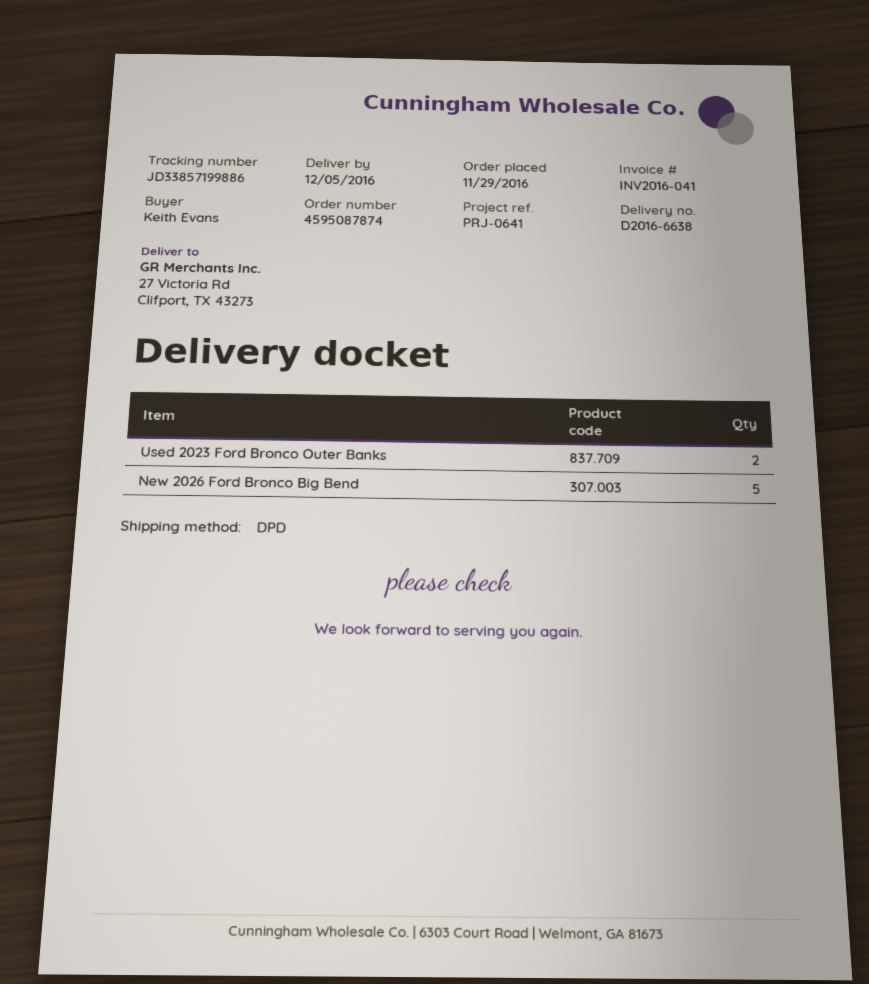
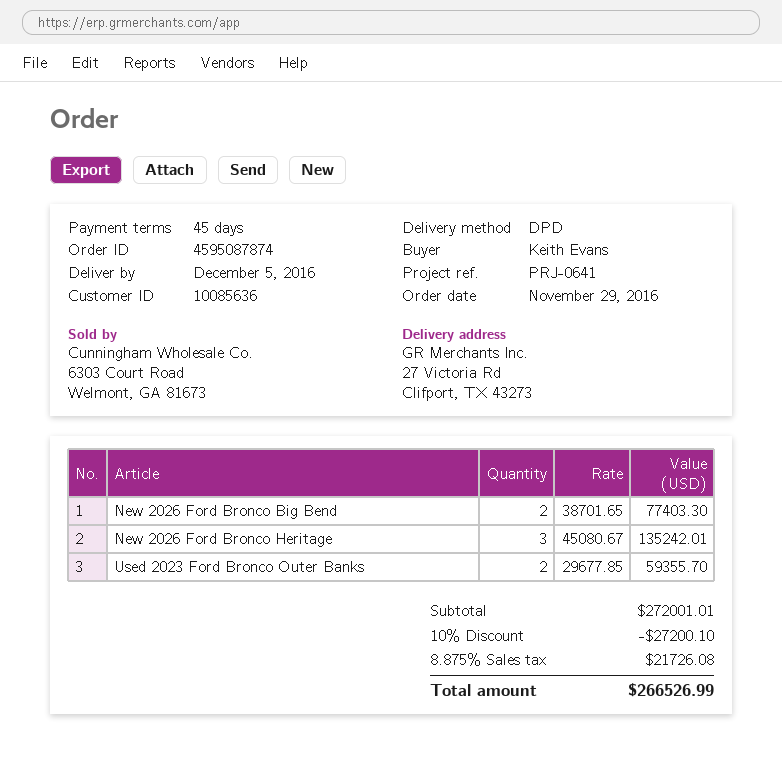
New 2026 Ford Bronco Big Bend: 5 -> 2
New 2026 Ford Bronco Heritage: none -> 3

